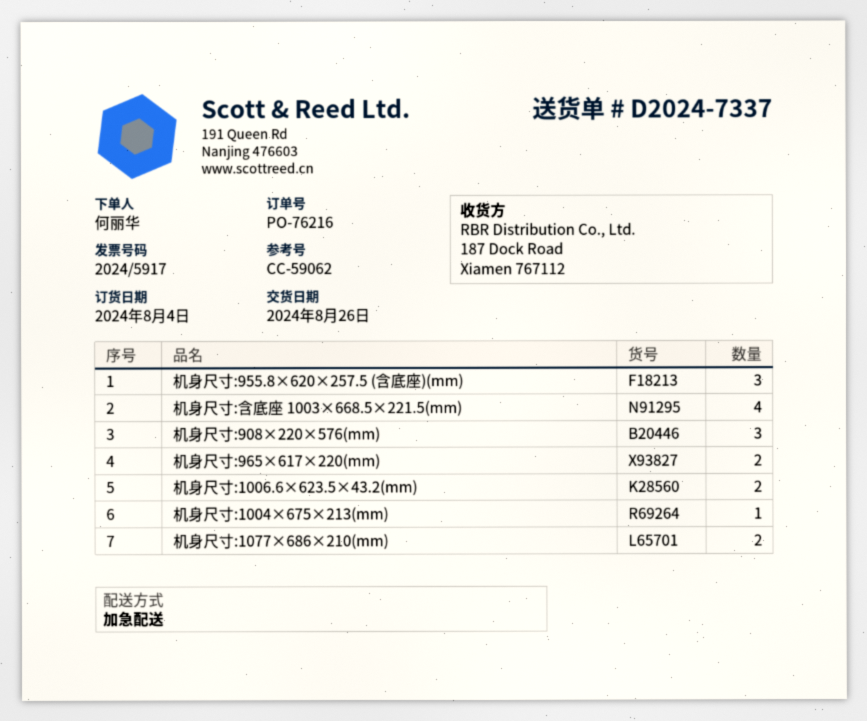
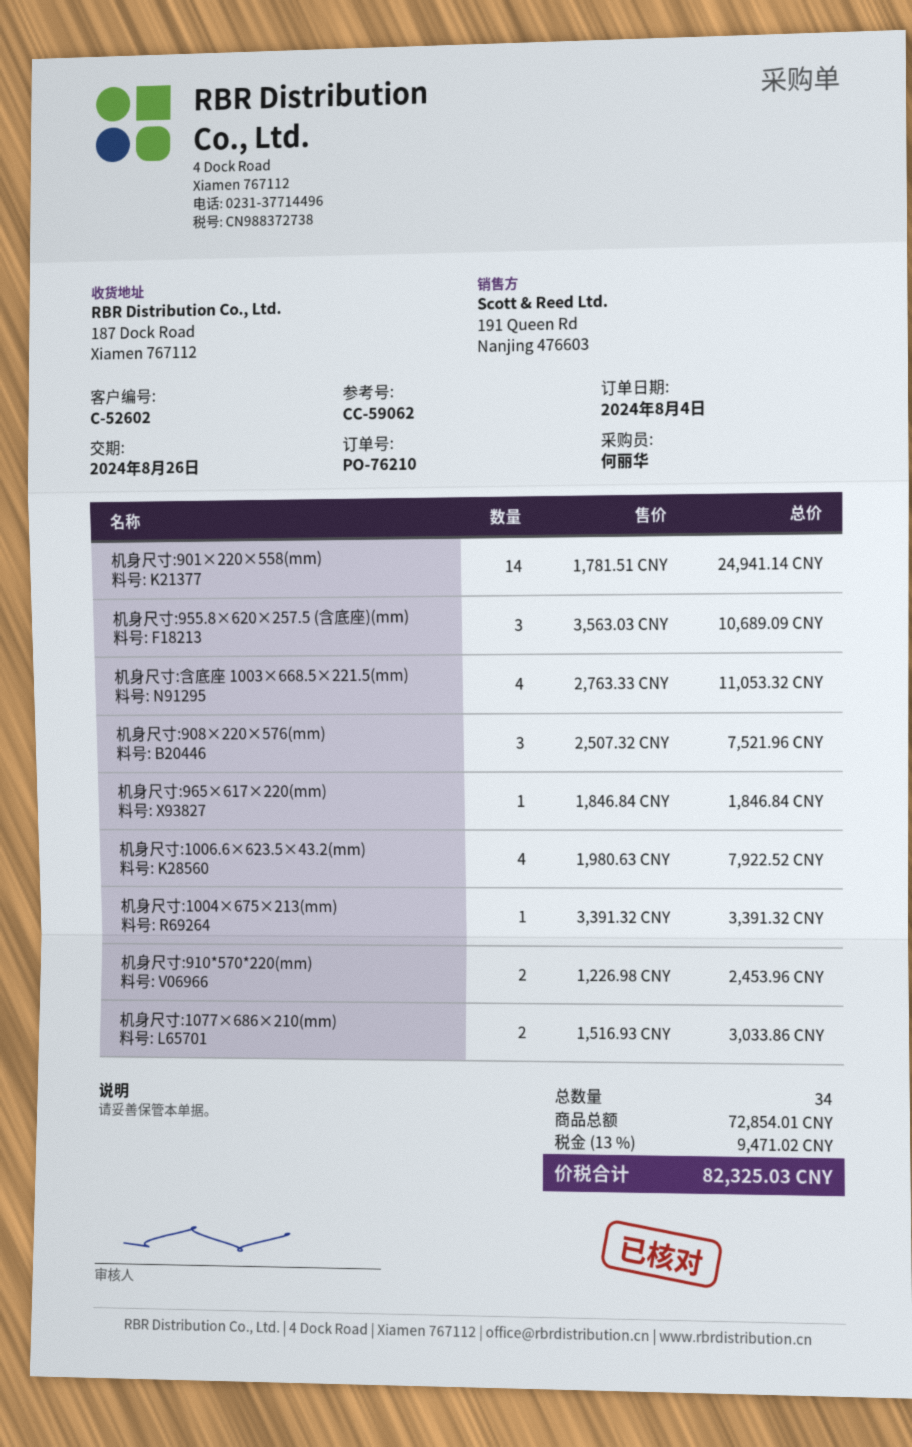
order number: PO-76216 -> PO-76210
机身尺寸:965×617×220(mm): 2 -> 1
机身尺寸:1006.6×623.5×43.2(mm): 2 -> 4
机身尺寸:901×220×558(mm): none -> 14
机身尺寸:910*570*220(mm): none -> 2

